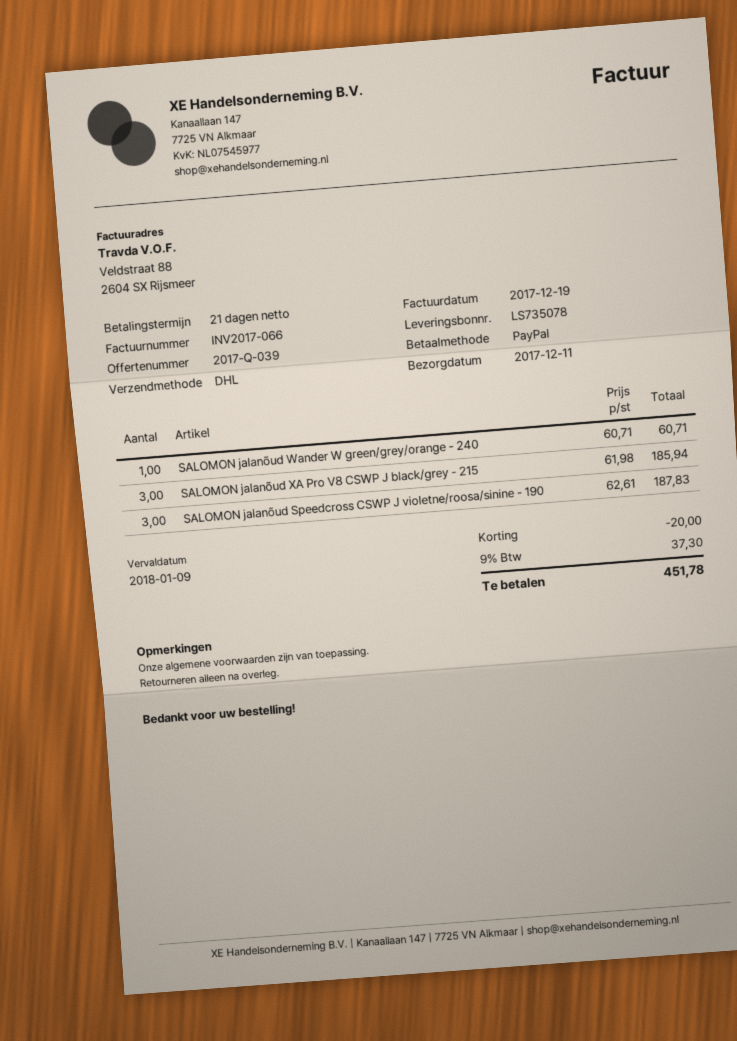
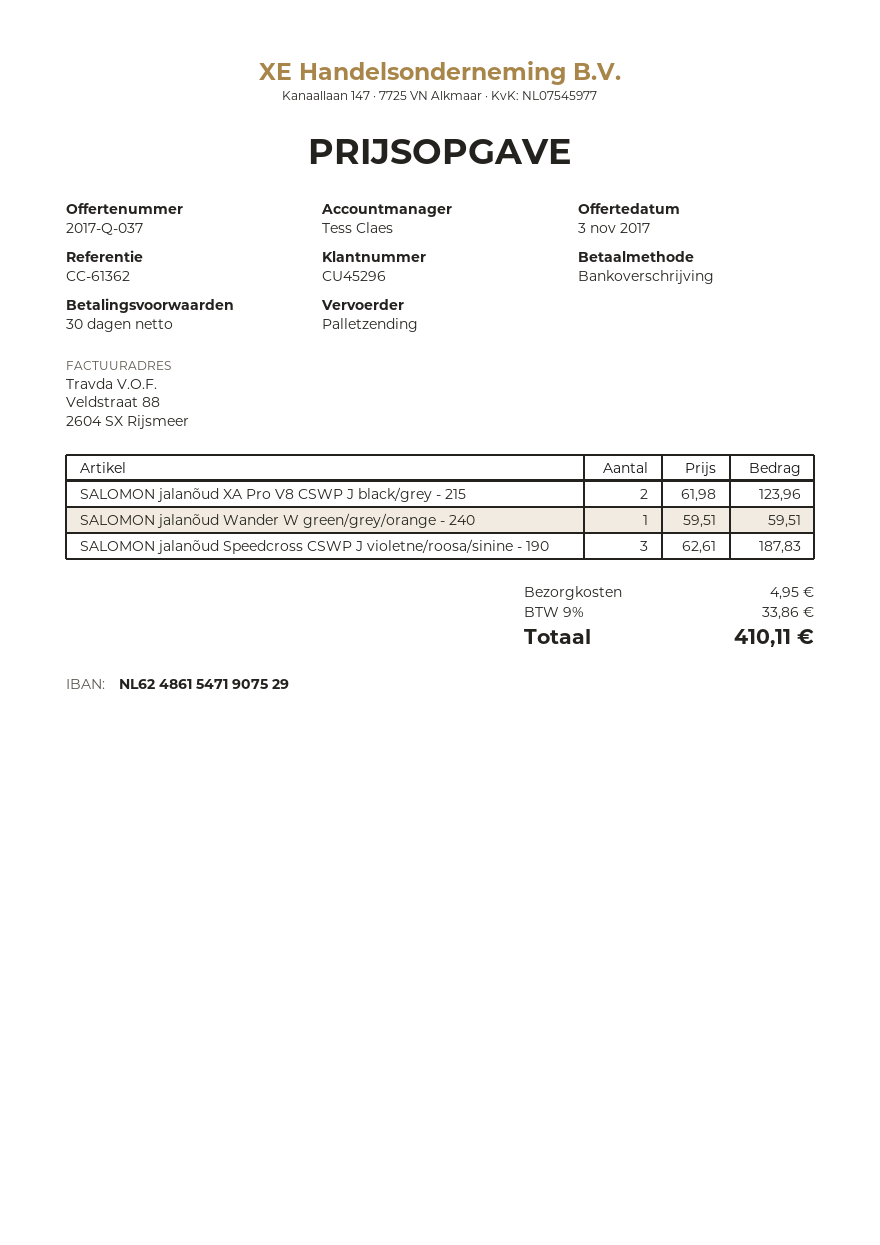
quote number: 2017-Q-039 -> 2017-Q-037
payment terms: 21 days -> 30 days
payment method: PayPal -> bank transfer
shipping method: DHL -> pallet freight
SALOMON jalanõud Wander W green/grey/orange - 240: 1 x 60.71 = 60.71 -> 1 x 59.51 = 59.51
SALOMON jalanõud XA Pro V8 CSWP J black/grey - 215: 3 x 61.98 = 185.94 -> 2 x 61.98 = 123.96
discount: 20.00 -> none
shipping: none -> 4.95
tax: 9% = 37.30 -> 9% = 33.86
total: 451.78 -> 410.11

